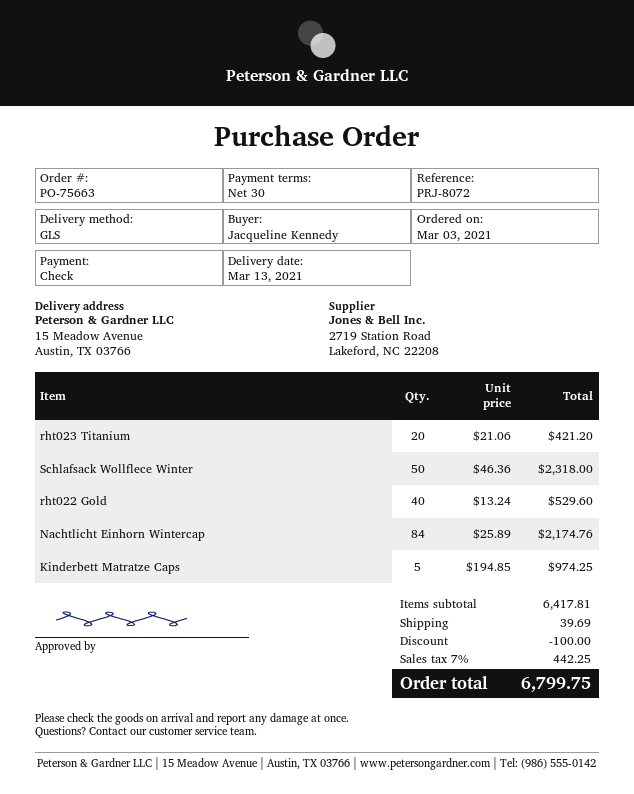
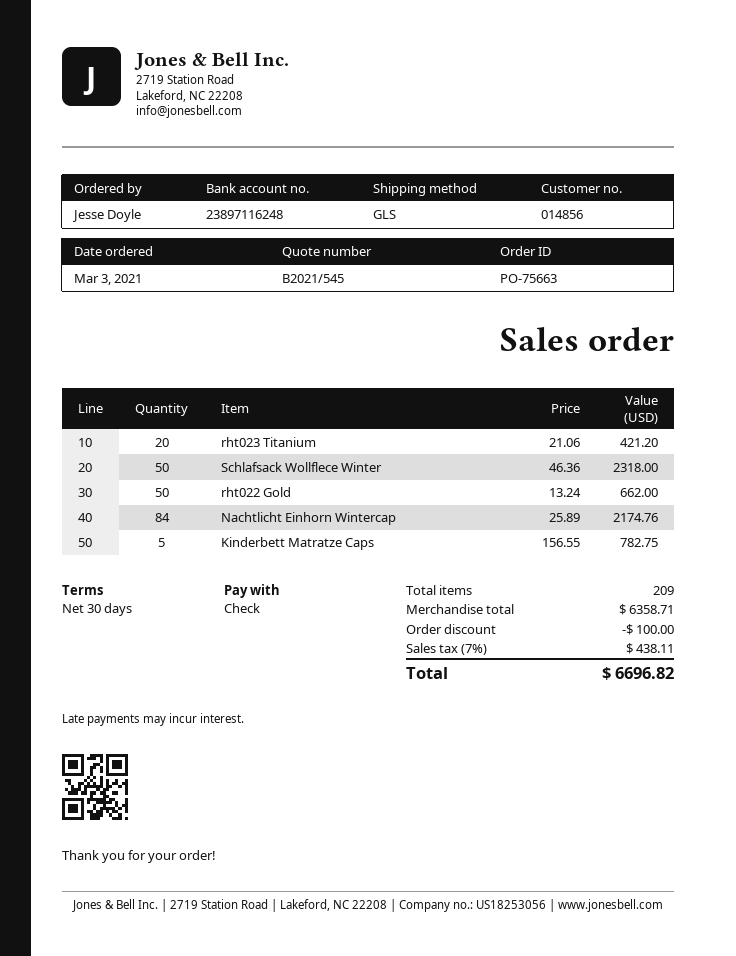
ordered by: Jacqueline Kennedy -> Jesse Doyle
rht022 Gold: 40 x 13.24 = 529.60 -> 50 x 13.24 = 662.00
Kinderbett Matratze Caps: 5 x 194.85 = 974.25 -> 5 x 156.55 = 782.75
subtotal: 6417.81 -> 6358.71
shipping: 39.69 -> none
tax: 7% = 442.25 -> 7% = 438.11
total: 6799.75 -> 6696.82

